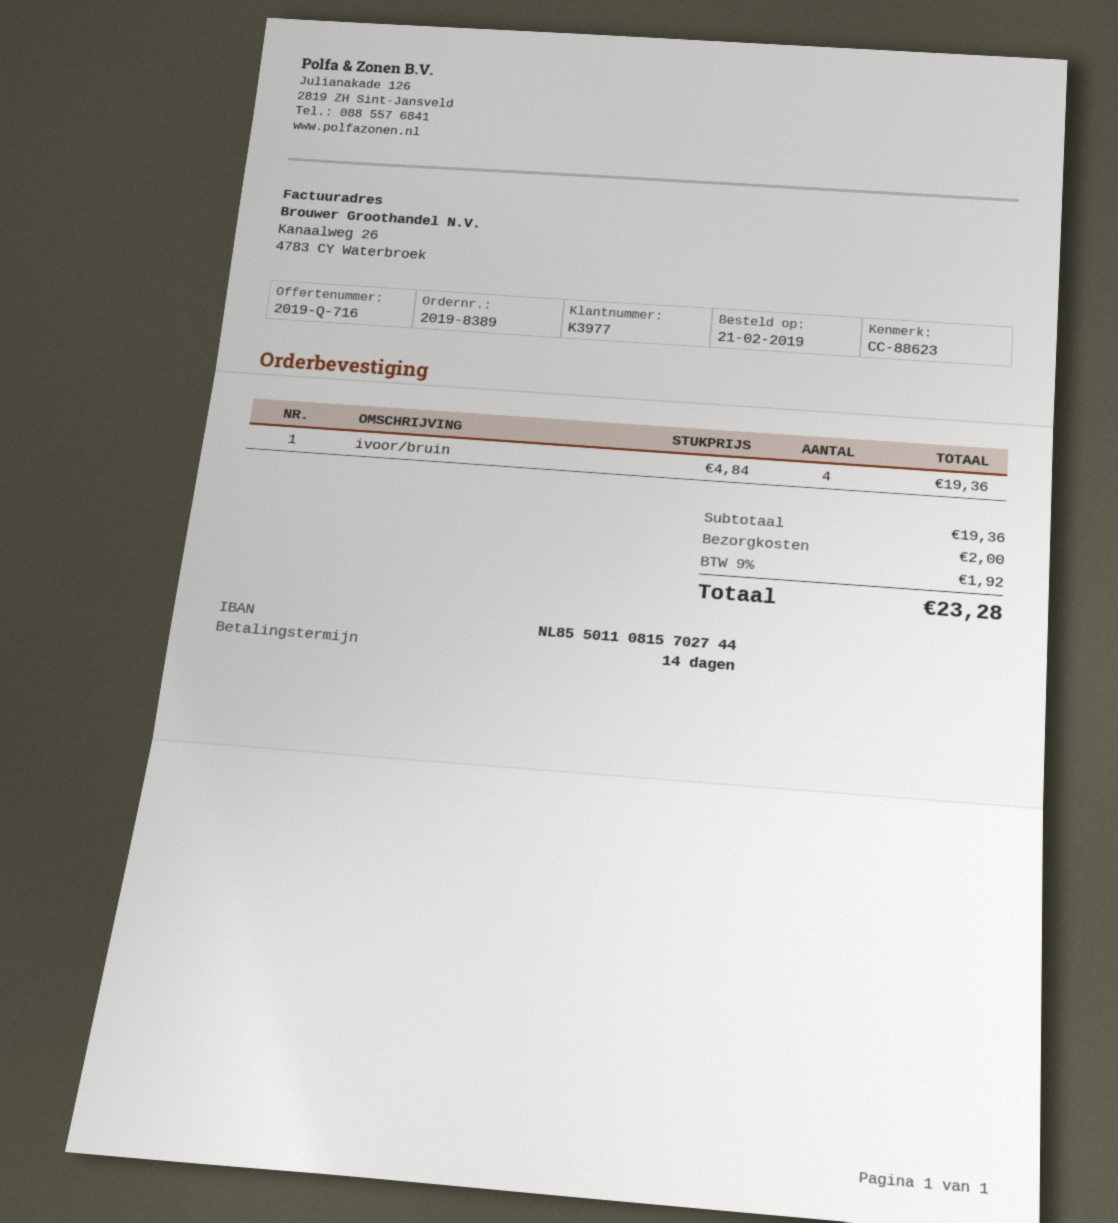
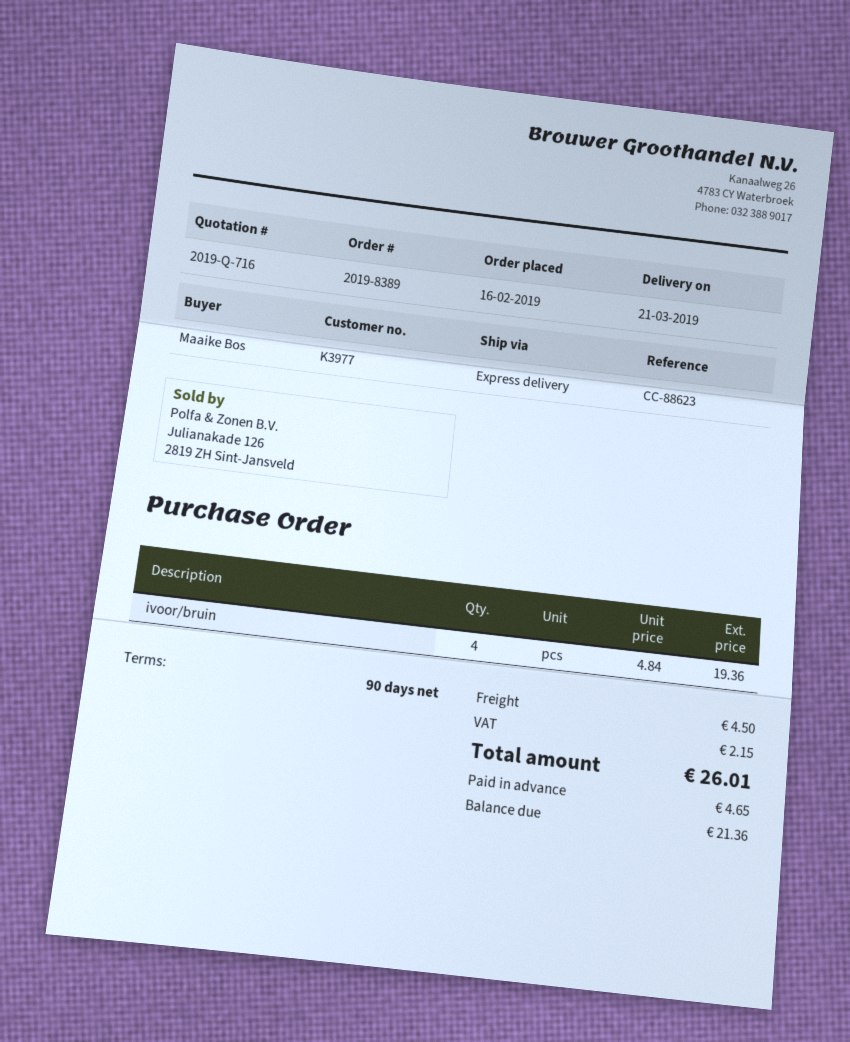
order date: 2019-02-21 -> 2019-02-16
payment terms: 14 days -> 90 days
shipping: 2.00 -> 4.50
tax: 1.92 -> 2.15
total: 23.28 -> 26.01

